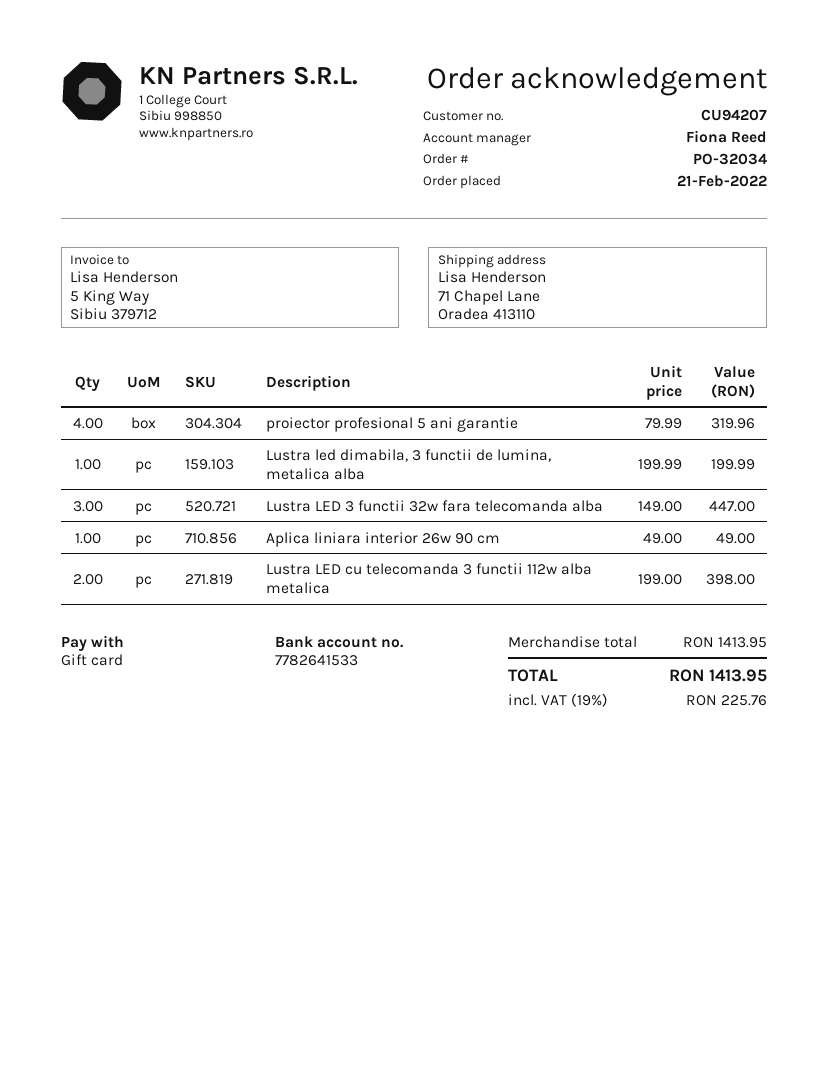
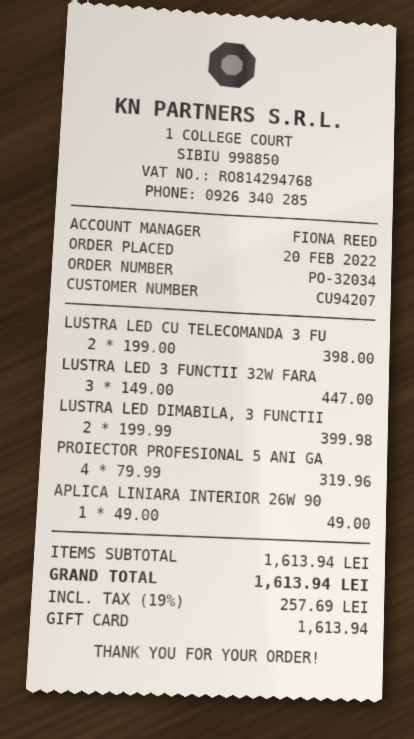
order date: 2022-02-21 -> 2022-02-20
Lustra led dimabila, 3 functii de lumina, metalica alba: 1 x 199.99 = 199.99 -> 2 x 199.99 = 399.98
subtotal: 1413.95 -> 1613.94
tax: 19% = 225.76 -> 19% = 257.69
total: 1413.95 -> 1613.94

